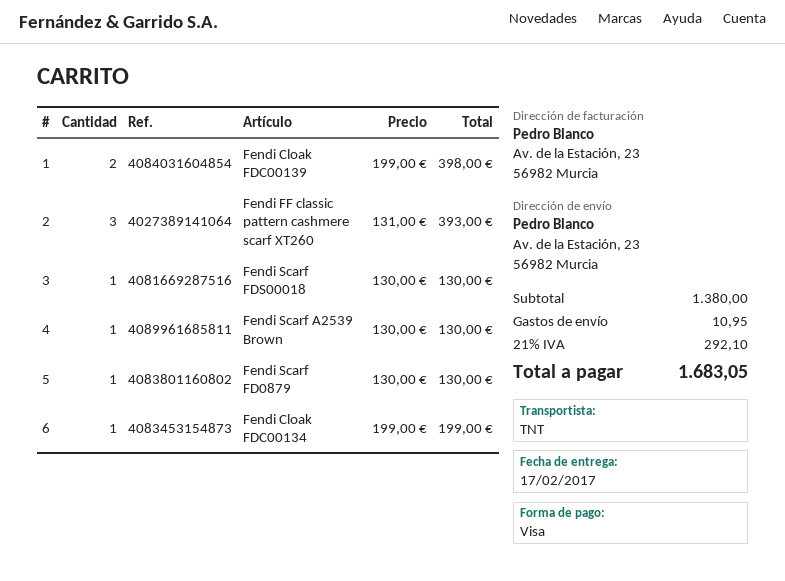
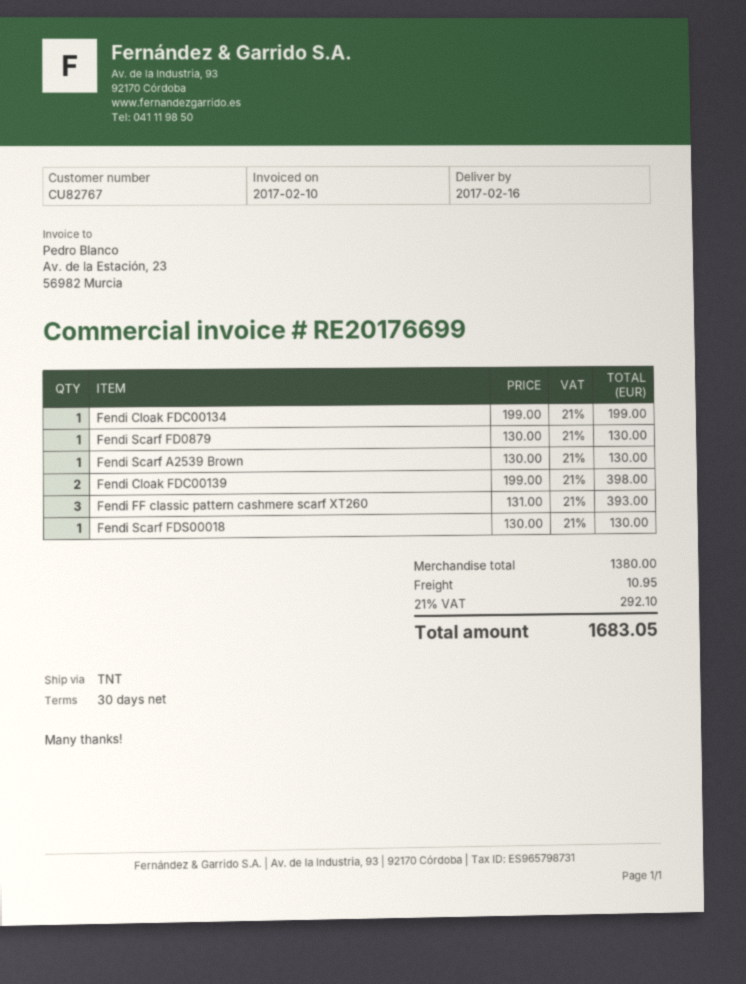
delivery date: 2017-02-17 -> 2017-02-16

